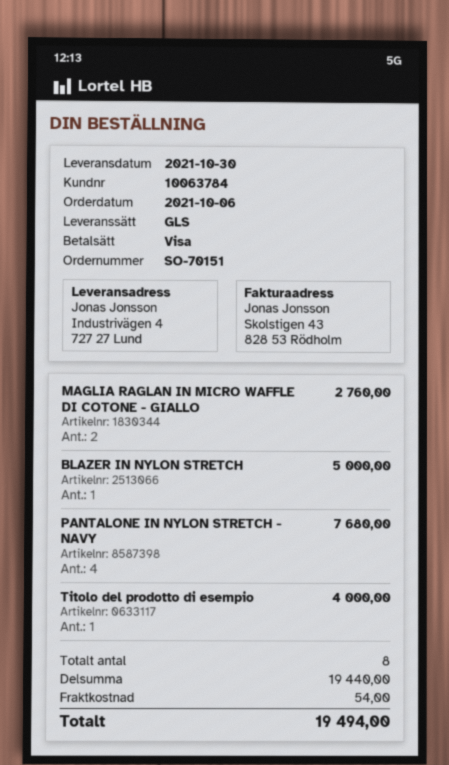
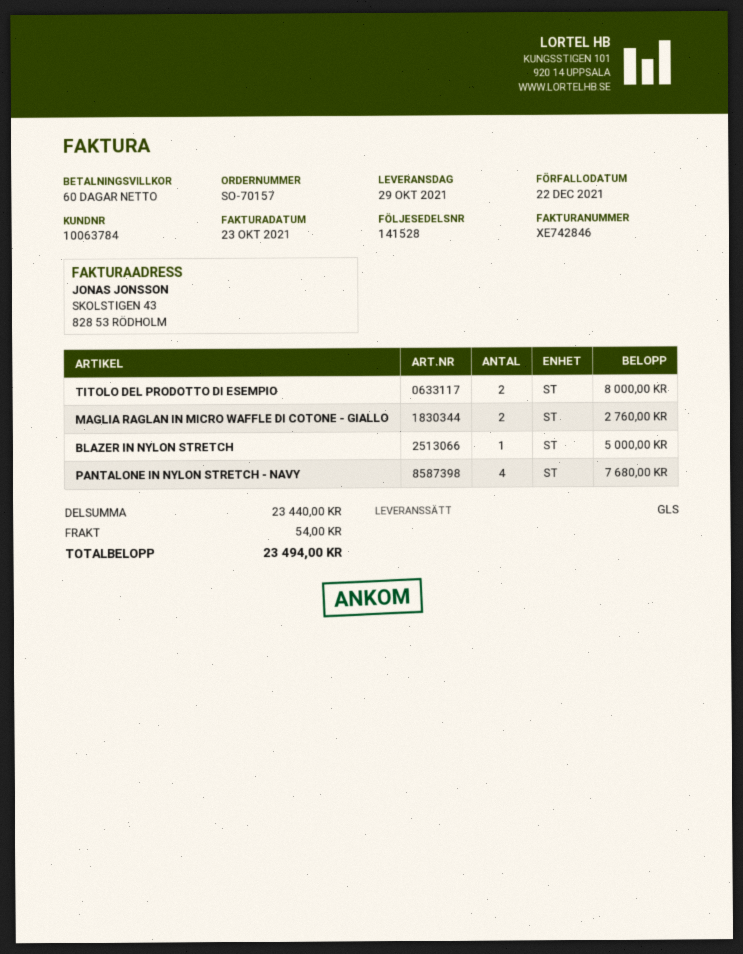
order number: SO-70151 -> SO-70157
delivery date: 2021-10-30 -> 2021-10-29
Titolo del prodotto di esempio: 1 for 4000.00 -> 2 for 8000.00
subtotal: 19440.00 -> 23440.00
total: 19494.00 -> 23494.00

